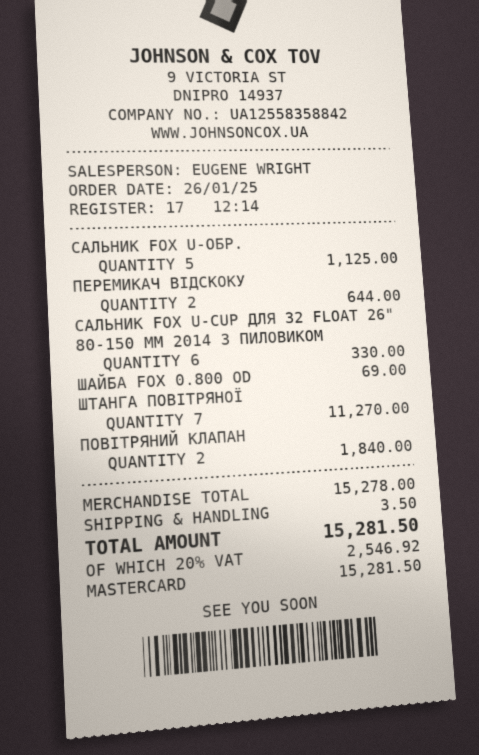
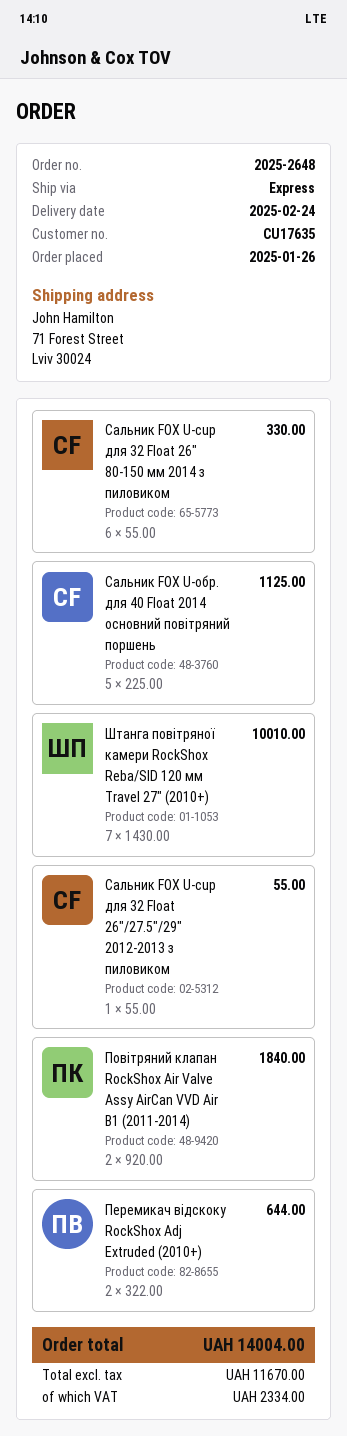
ШАЙБА FOX 0.800 OD: 1 for 69.00 -> none
ШТАНГА ПОВІТРЯНОЇ: 7 for 11270.00 -> 7 for 10010.00
Сальник FOX U-cup для 32 Float 26"/27.5"/29" 2012-2013 з пиловиком: none -> 1 for 55.00
shipping: 3.50 -> none
tax: 2546.92 -> 2334.00
total: 15281.50 -> 14004.00

